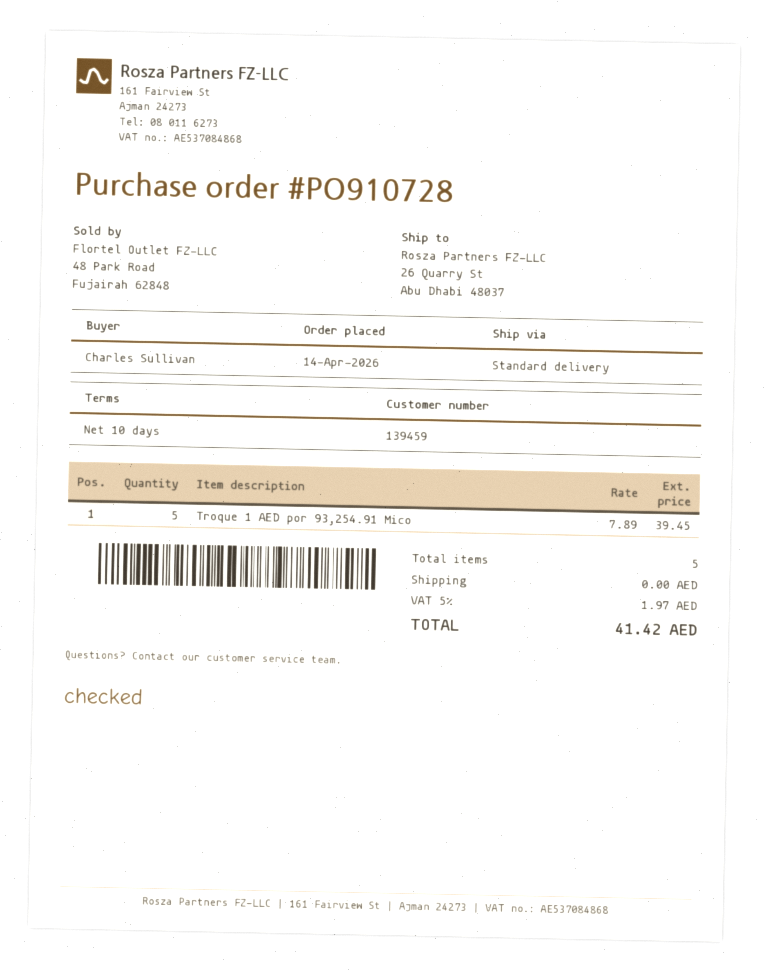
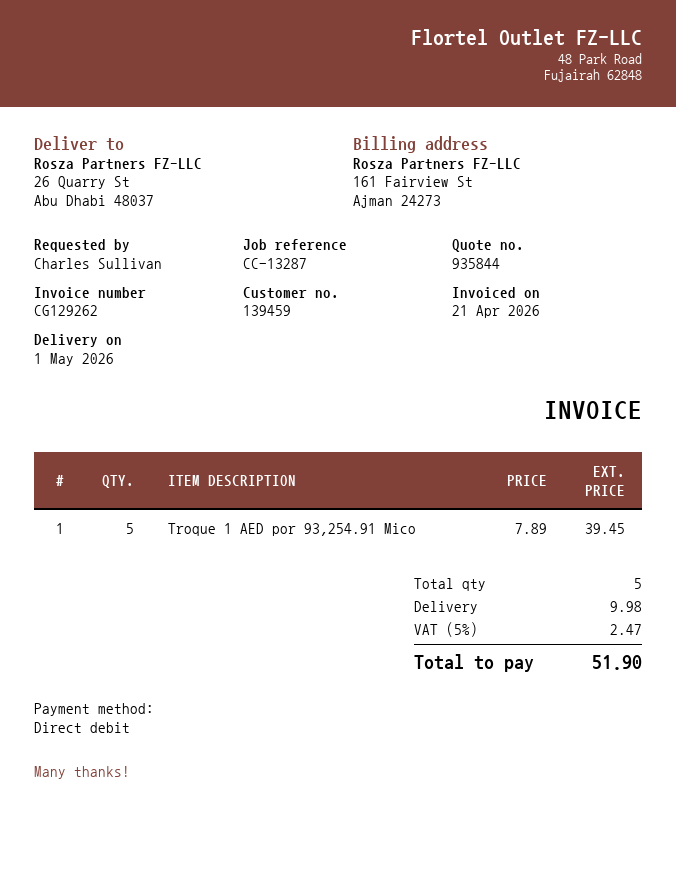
shipping: 0.00 -> 9.98
tax: 5% = 1.97 -> 5% = 2.47
total: 41.42 -> 51.90

